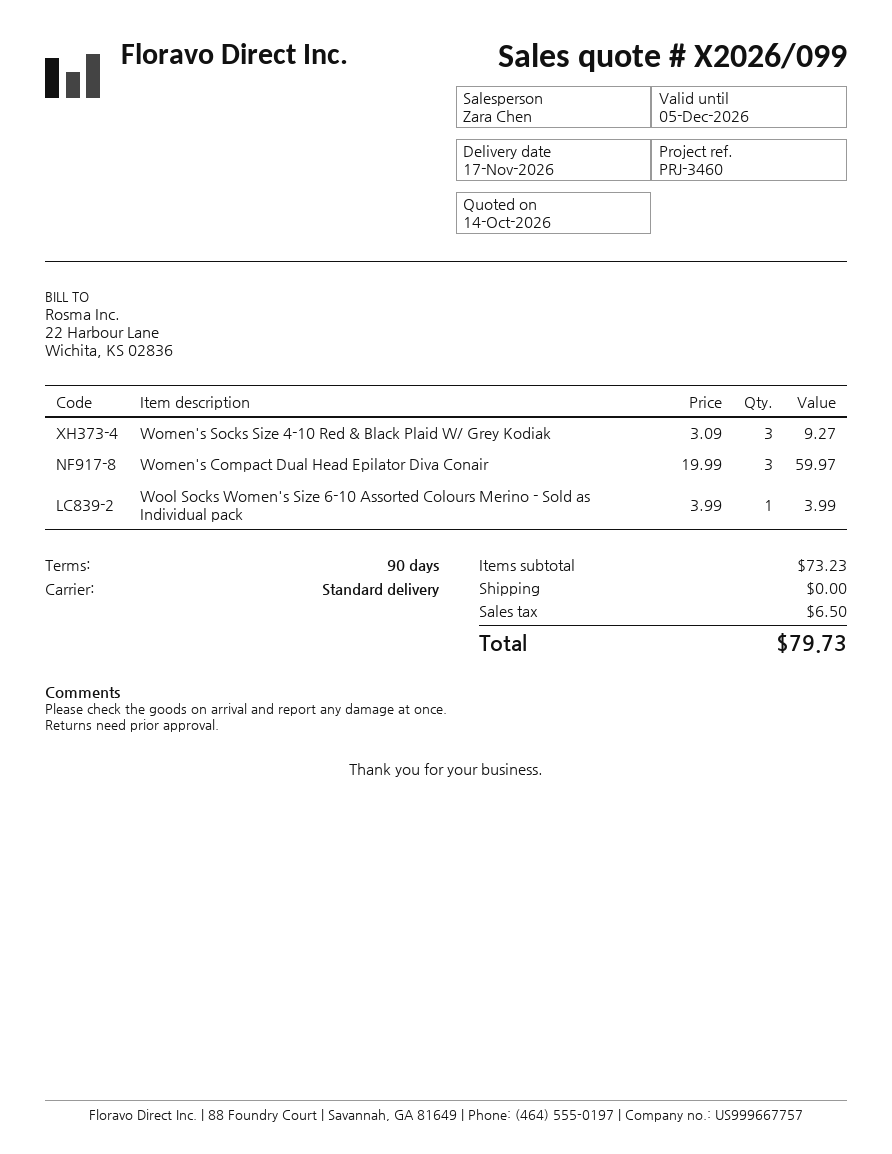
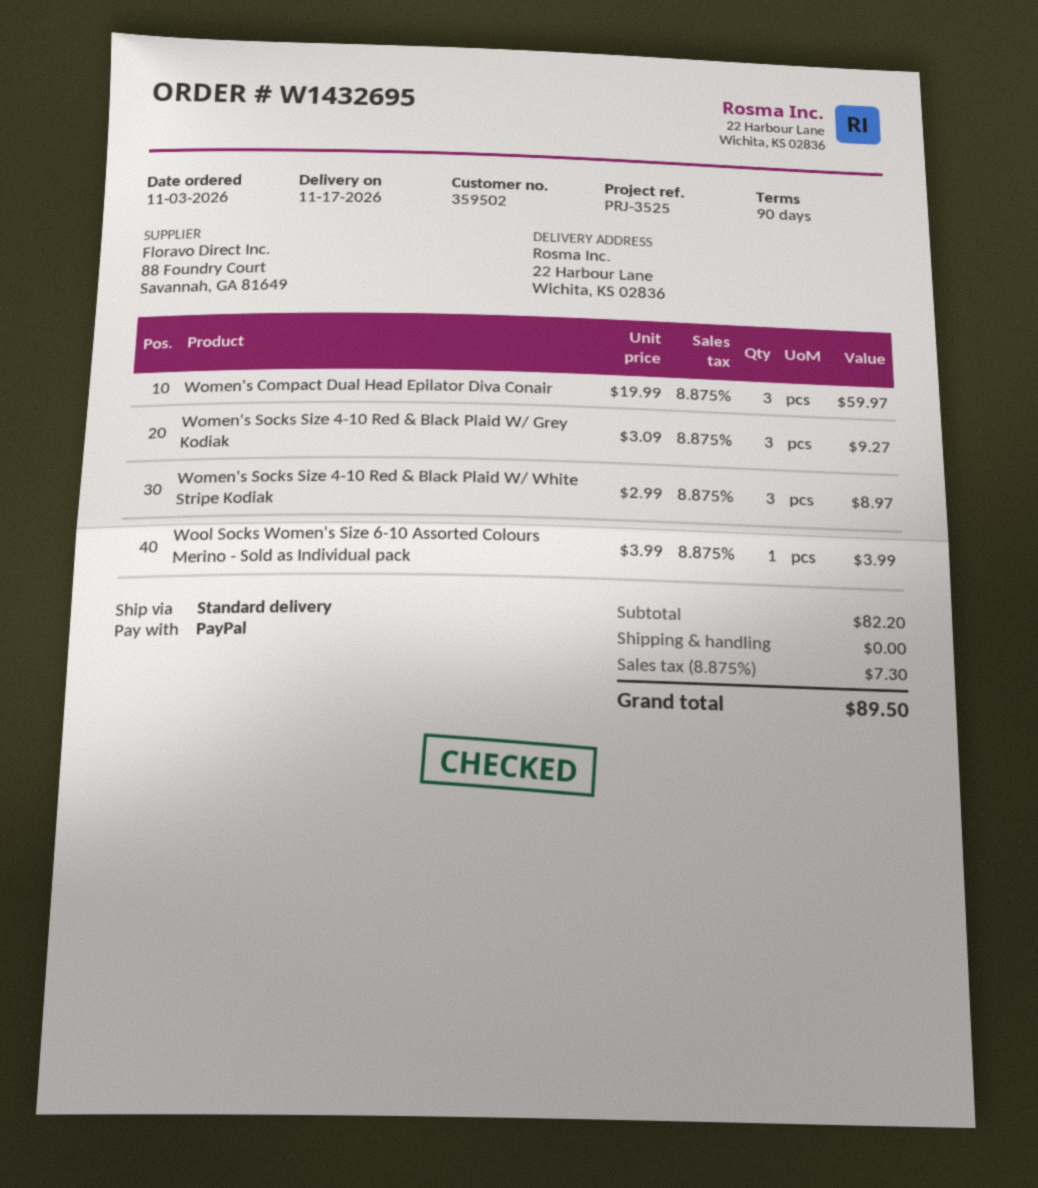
reference: PRJ-3460 -> PRJ-3525
Women's Socks Size 4-10 Red & Black Plaid W/ White Stripe Kodiak: none -> 3 x 2.99 = 8.97
subtotal: 73.23 -> 82.20
tax: 6.50 -> 7.30
total: 79.73 -> 89.50

